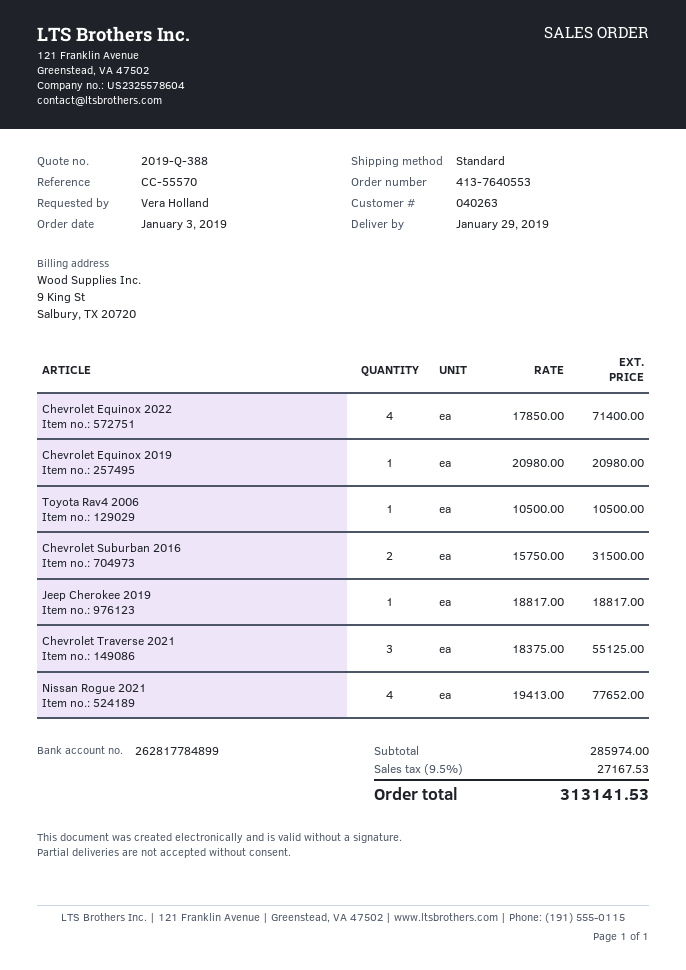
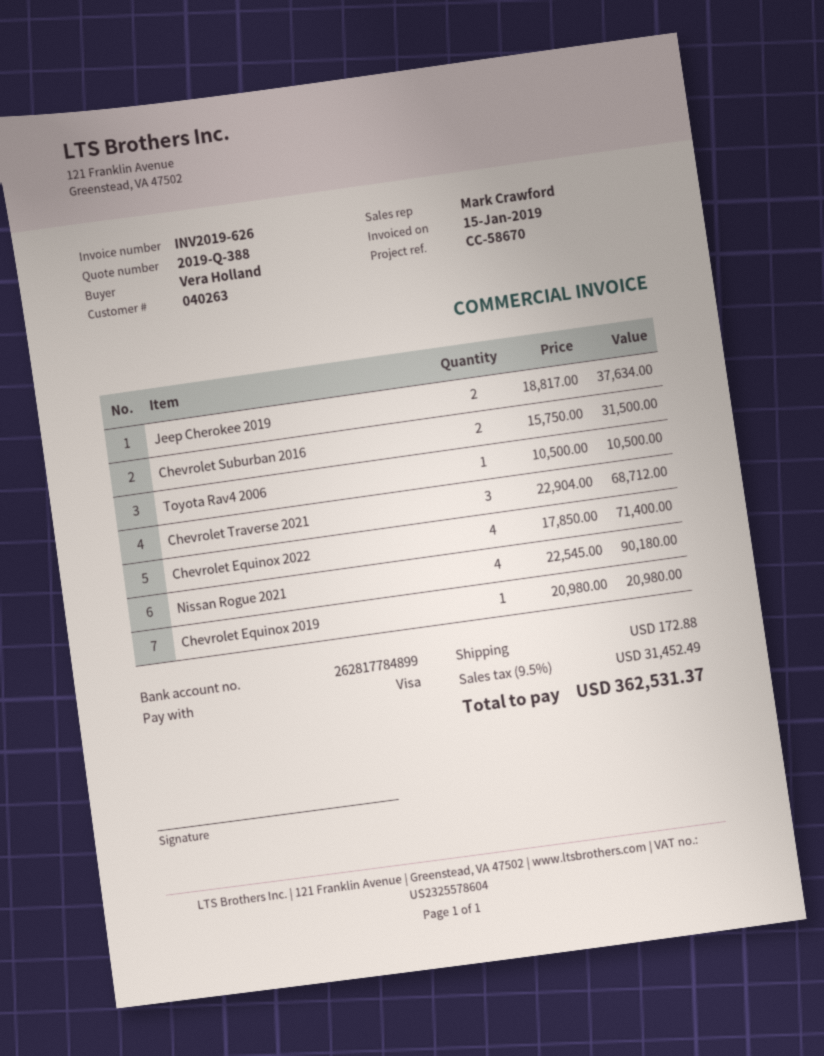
reference: CC-55570 -> CC-58670
Jeep Cherokee 2019: 1 x 18817.00 = 18817.00 -> 2 x 18817.00 = 37634.00
Chevrolet Traverse 2021: 3 x 18375.00 = 55125.00 -> 3 x 22904.00 = 68712.00
Nissan Rogue 2021: 4 x 19413.00 = 77652.00 -> 4 x 22545.00 = 90180.00
shipping: none -> 172.88
tax: 9.5% = 27167.53 -> 9.5% = 31452.49
total: 313141.53 -> 362531.37

